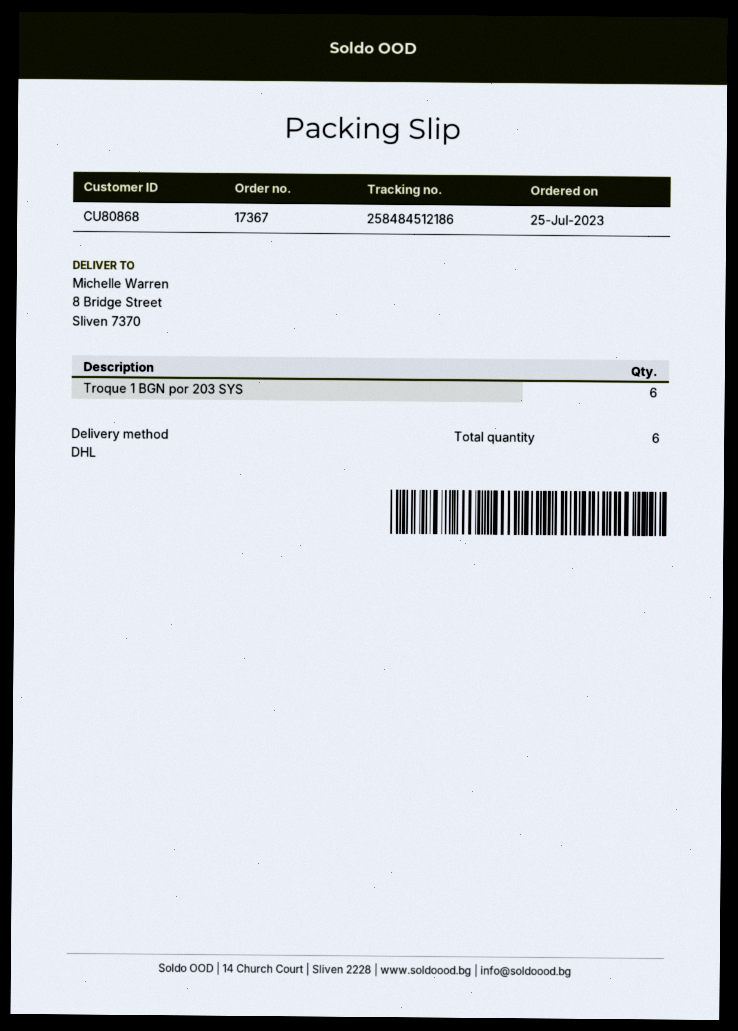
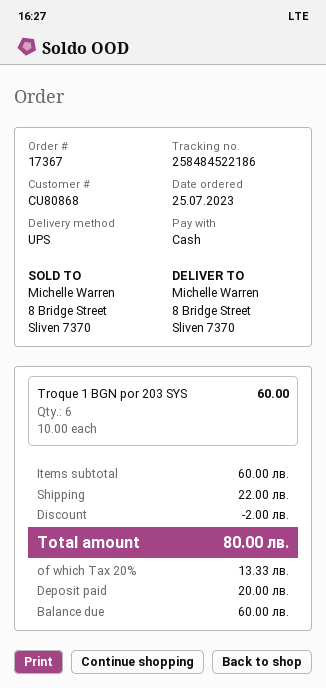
shipping method: DHL -> UPS
tracking number: 258484512186 -> 258484522186

